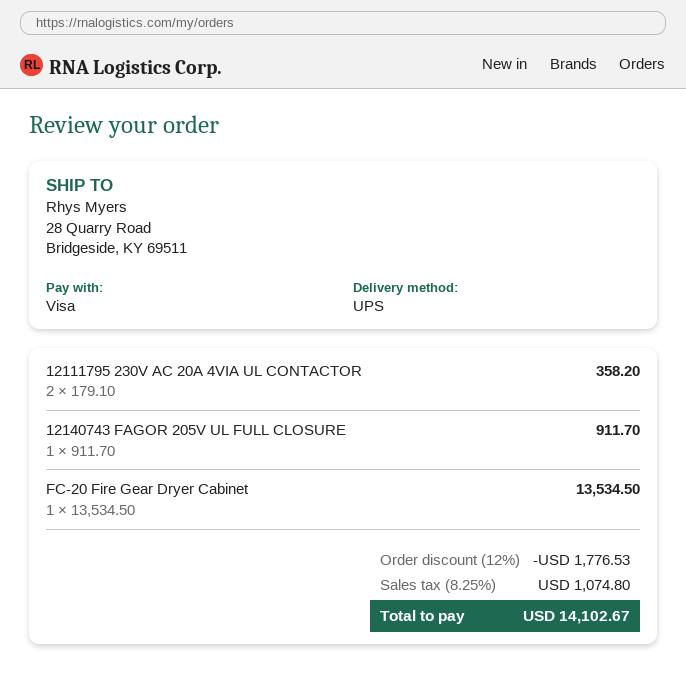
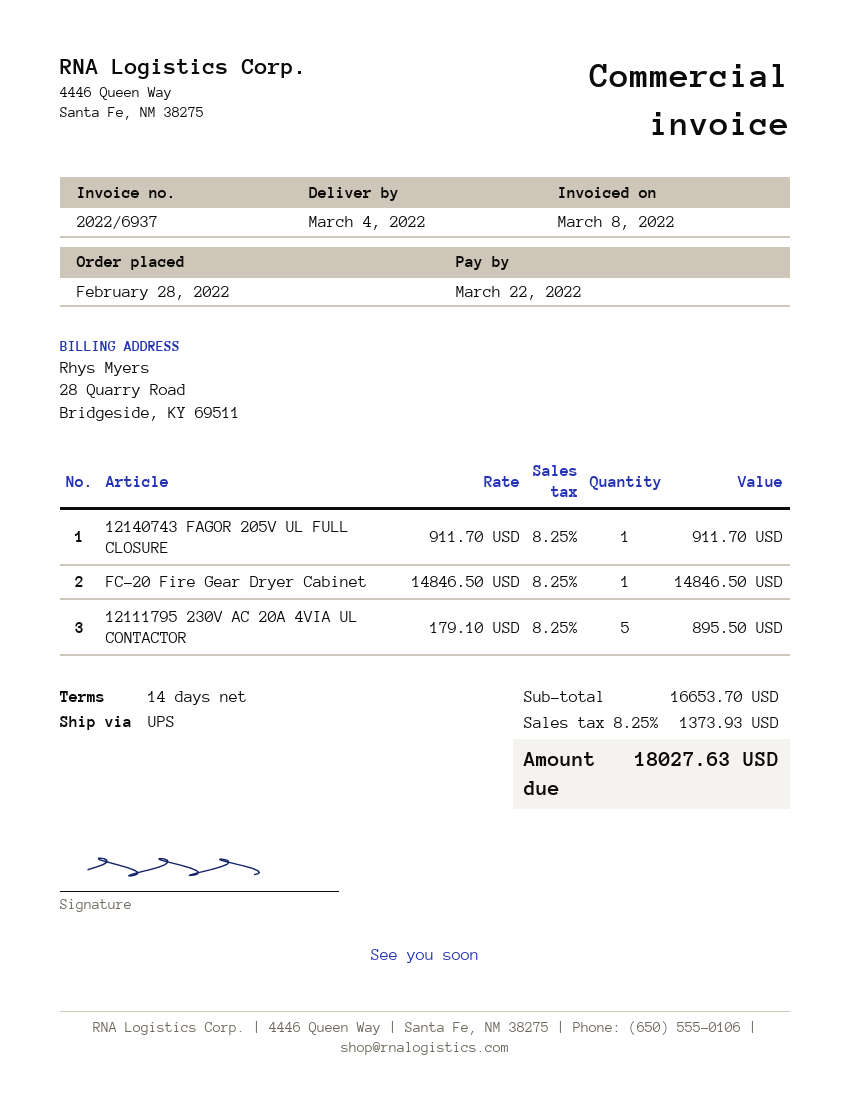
12111795 230V AC 20A 4VIA UL CONTACTOR: 2 x 179.10 = 358.20 -> 5 x 179.10 = 895.50
FC-20 Fire Gear Dryer Cabinet: 1 x 13534.50 = 13534.50 -> 1 x 14846.50 = 14846.50
discount: 12% = 1776.53 -> none
tax: 8.25% = 1074.80 -> 8.25% = 1373.93
total: 14102.67 -> 18027.63

